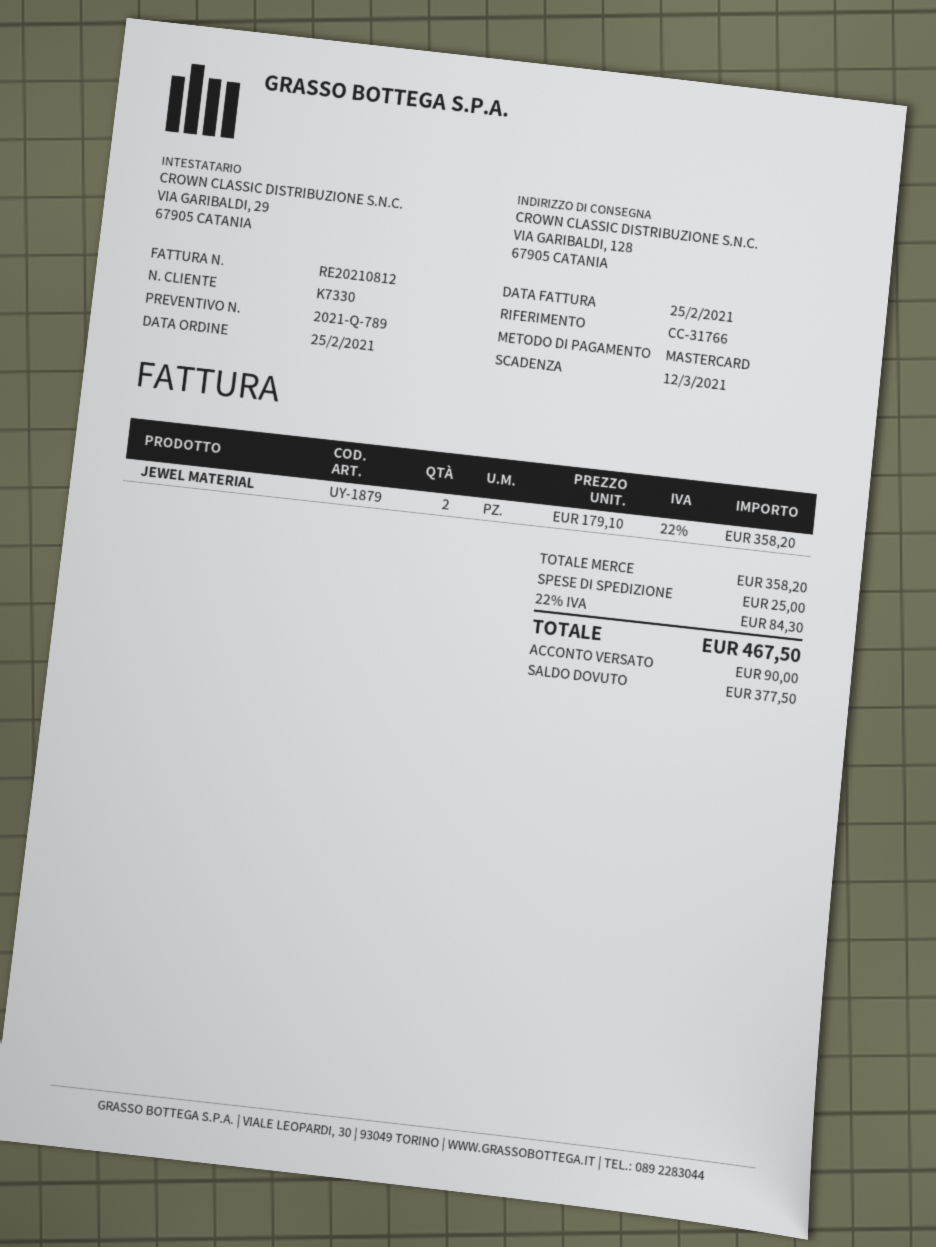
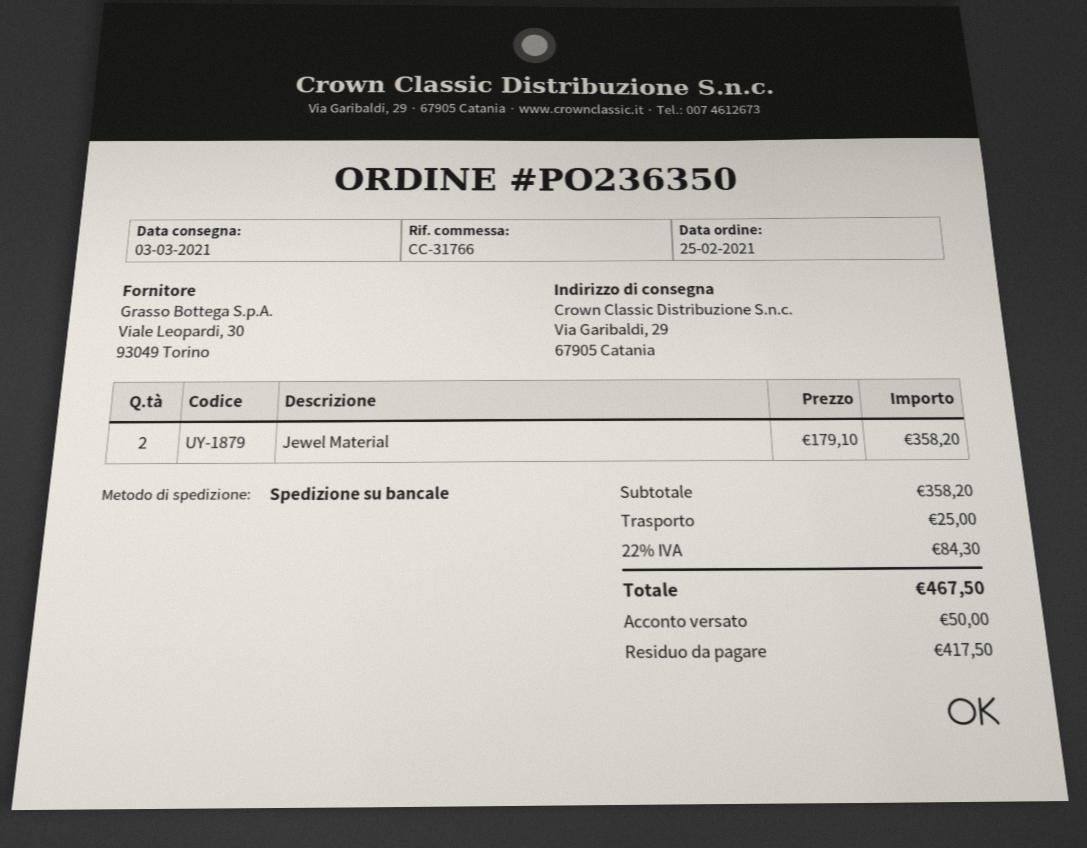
ship to: VIA GARIBALDI, 128, 67905 CATANIA -> Via Garibaldi, 29, 67905 Catania
deposit: 90.00 -> 50.00
balance: 377.50 -> 417.50

